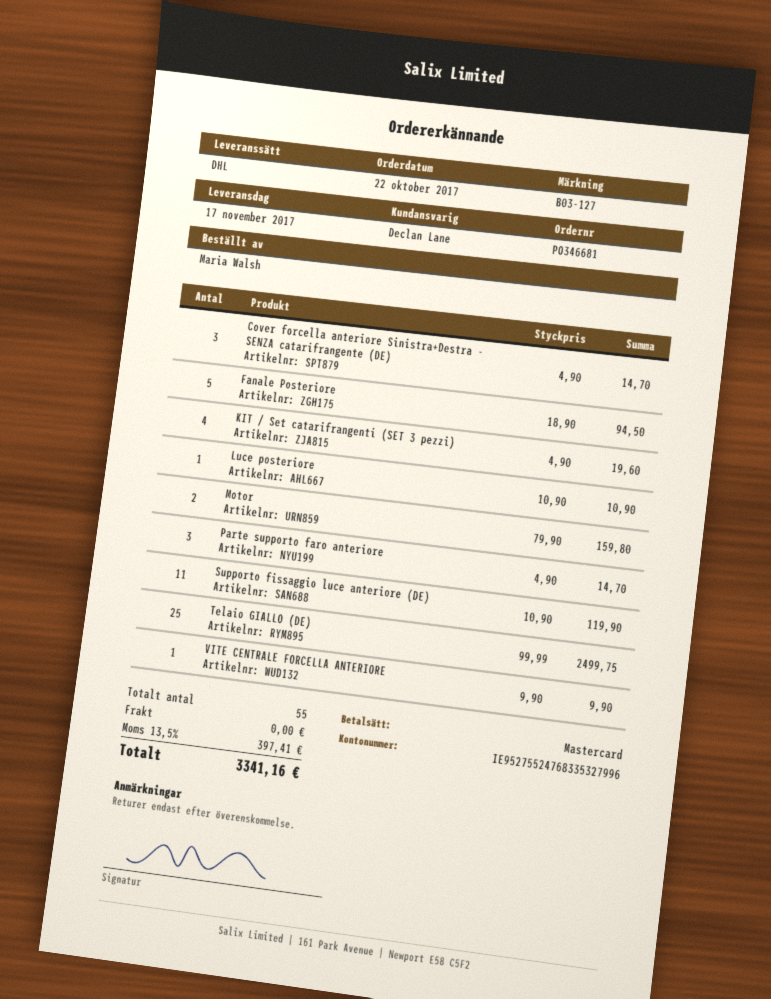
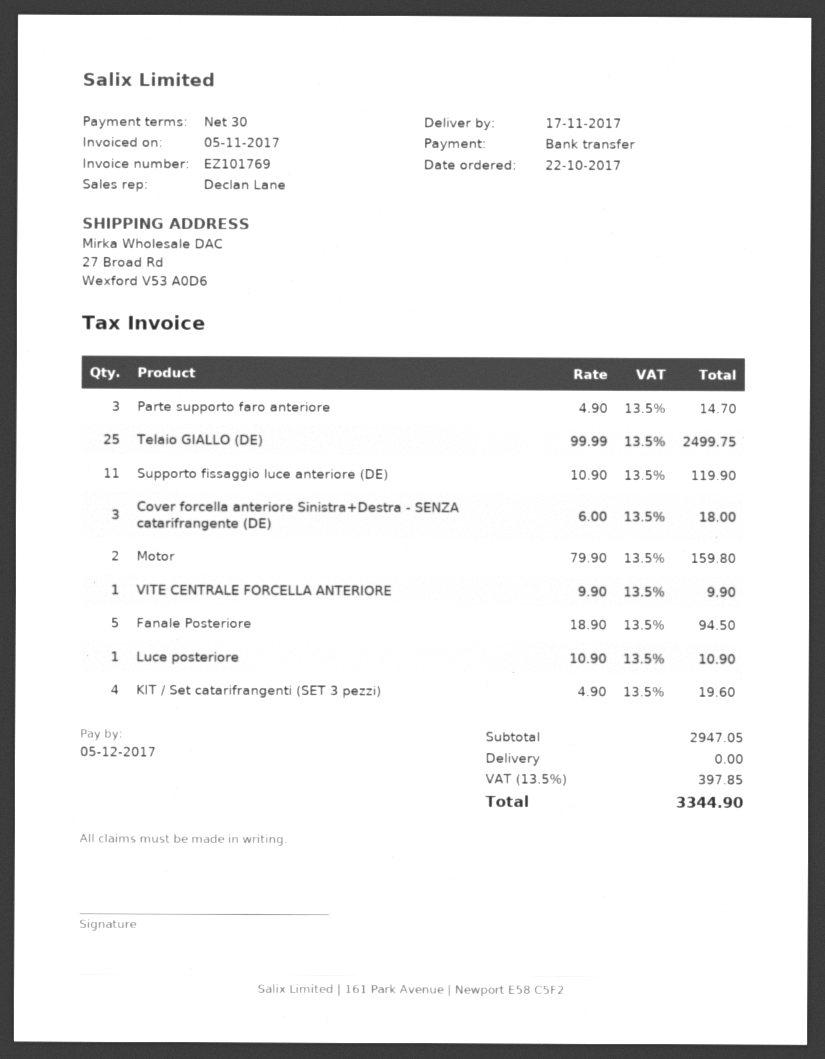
payment method: Mastercard -> bank transfer
Cover forcella anteriore Sinistra+Destra - SENZA catarifrangente (DE): 3 x 4.90 = 14.70 -> 3 x 6.00 = 18.00
tax: 13.5% = 397.41 -> 13.5% = 397.85
total: 3341.16 -> 3344.90

